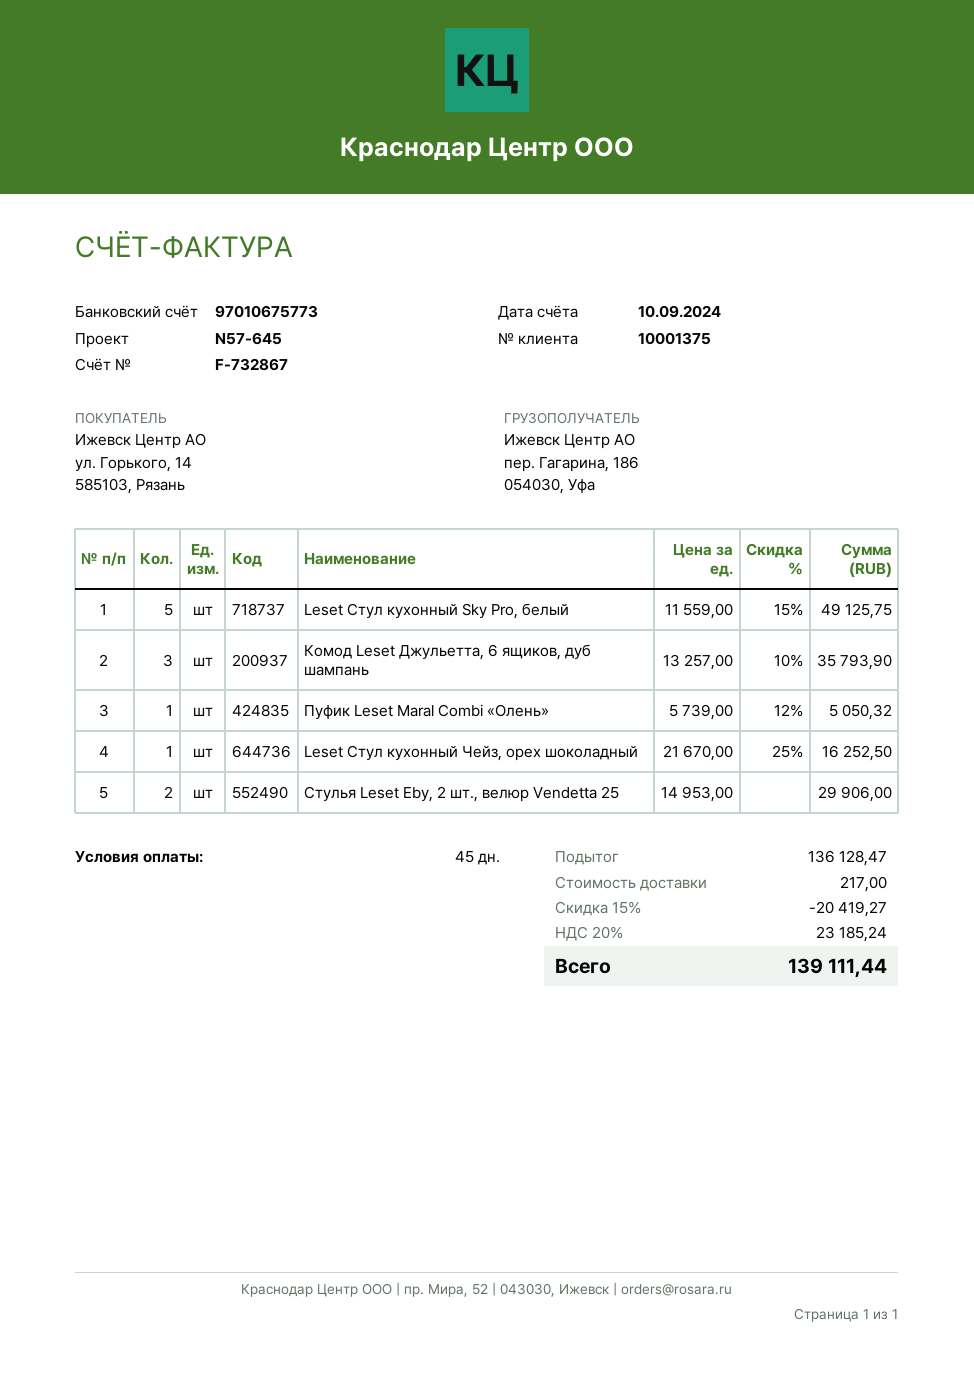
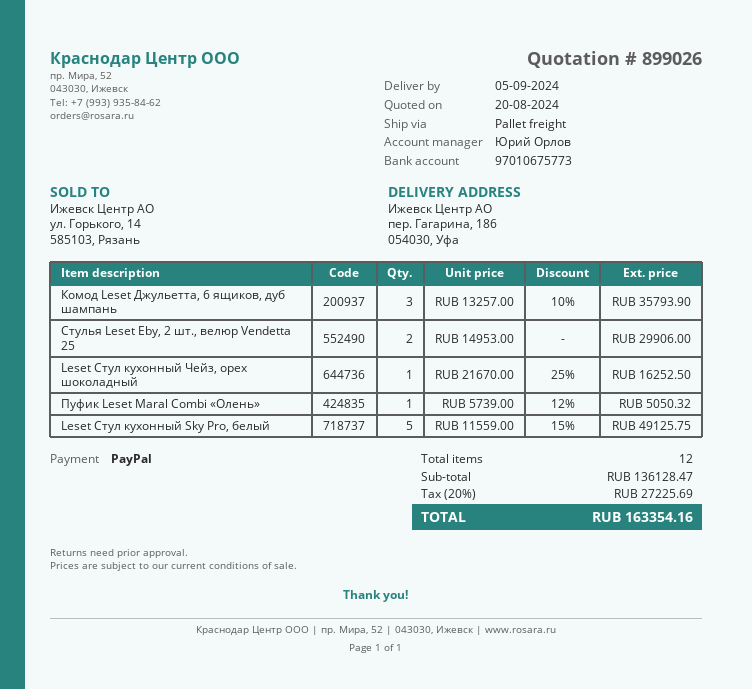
discount: 15% = 20419.27 -> none
shipping: 217.00 -> none
tax: 20% = 23185.24 -> 20% = 27225.69
total: 139111.44 -> 163354.16

